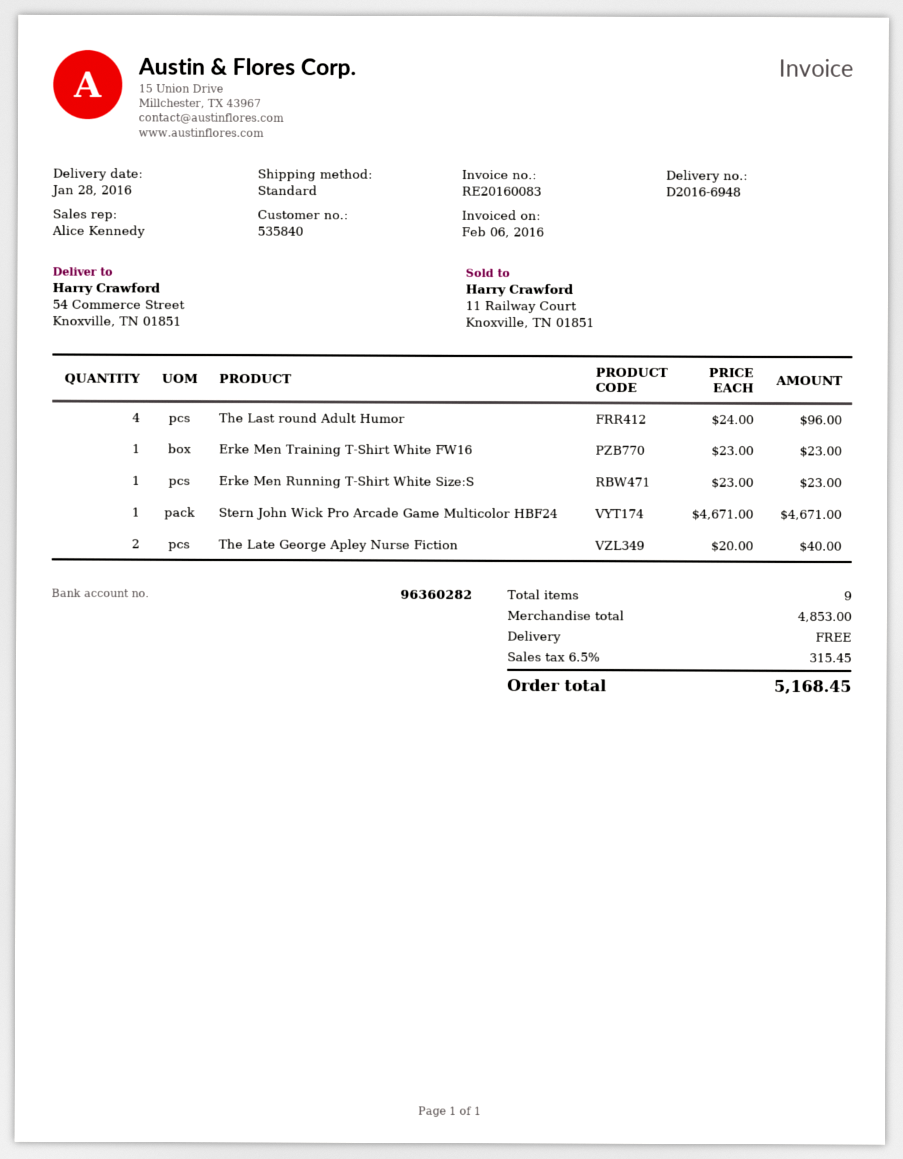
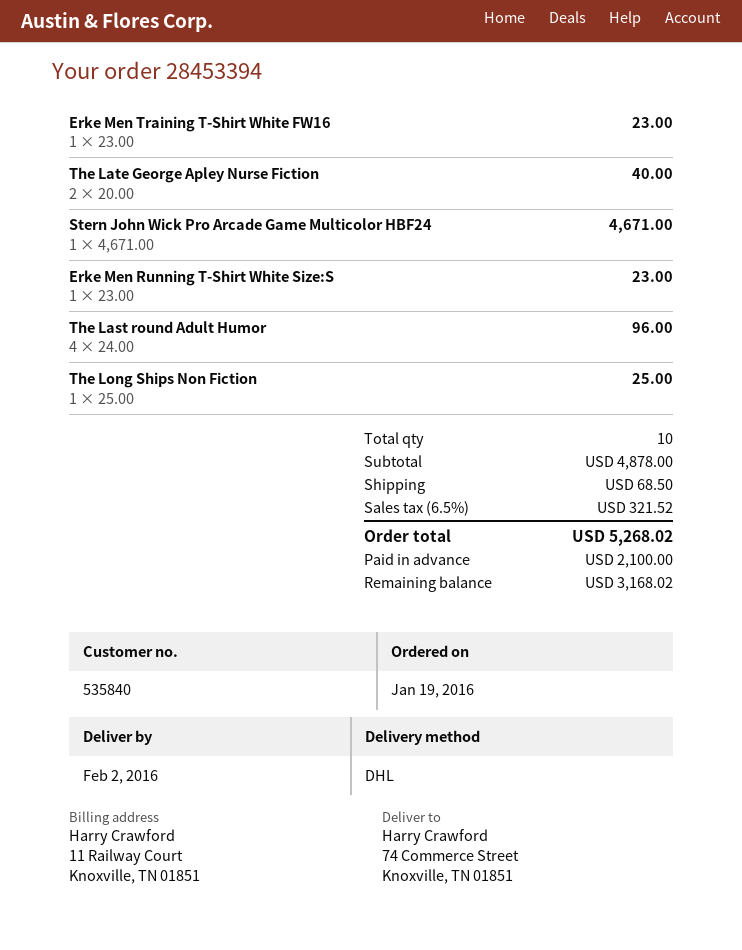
delivery date: 2016-01-28 -> 2016-02-02
shipping method: standard -> DHL
ship to: 54 Commerce Street, Knoxville, TN 01851 -> 74 Commerce Street, Knoxville, TN 01851
The Long Ships Non Fiction: none -> 1 x 25.00 = 25.00
total quantity: 9 -> 10
subtotal: 4853.00 -> 4878.00
shipping: 0.00 -> 68.50
tax: 6.5% = 315.45 -> 6.5% = 321.52
total: 5168.45 -> 5268.02

